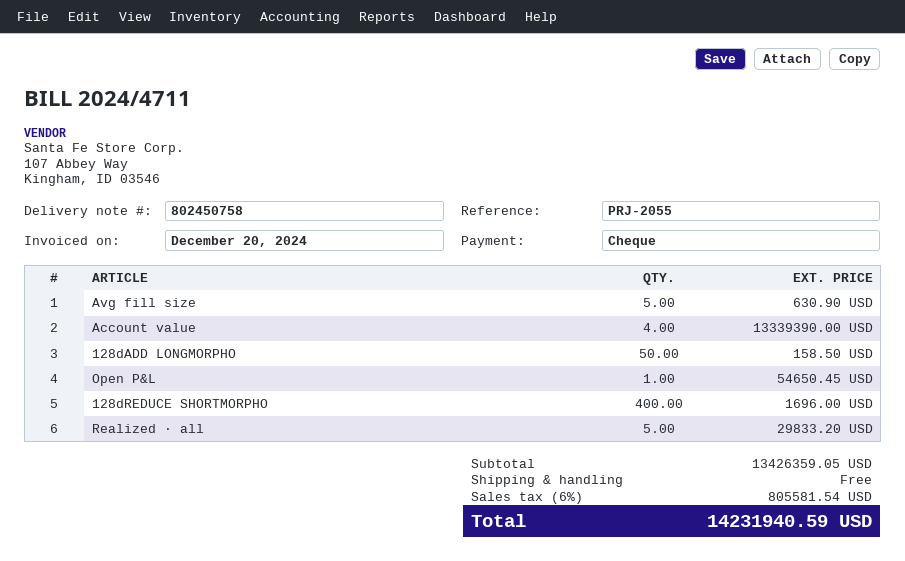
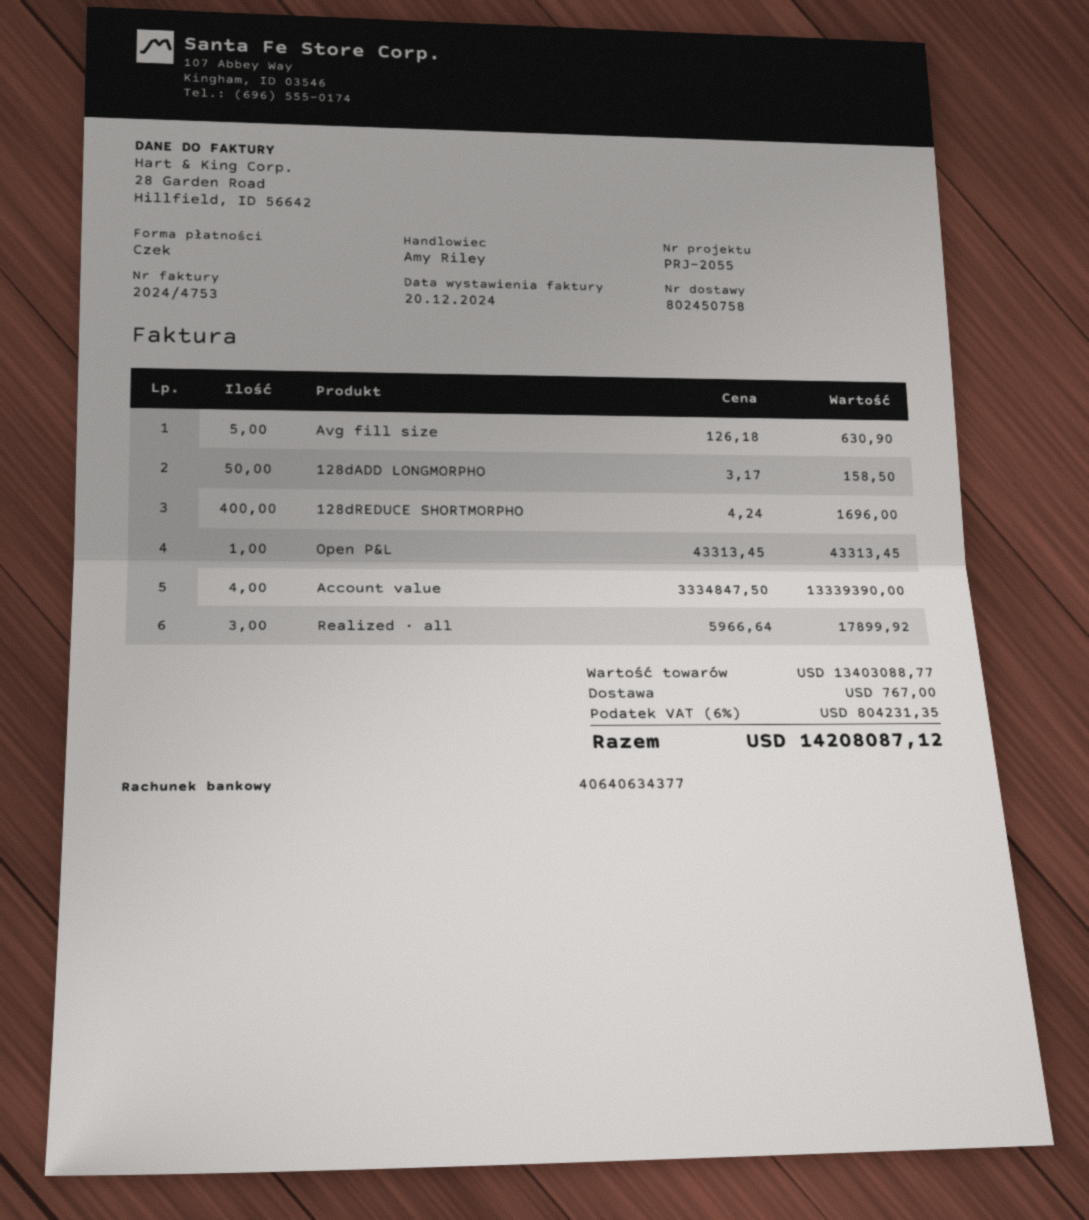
invoice number: 2024/4711 -> 2024/4753
Open P&L: 1 for 54650.45 -> 1 for 43313.45
Realized · all: 5 for 29833.20 -> 3 for 17899.92
subtotal: 13426359.05 -> 13403088.77
shipping: 0.00 -> 767.00
tax: 6% = 805581.54 -> 6% = 804231.35
total: 14231940.59 -> 14208087.12

